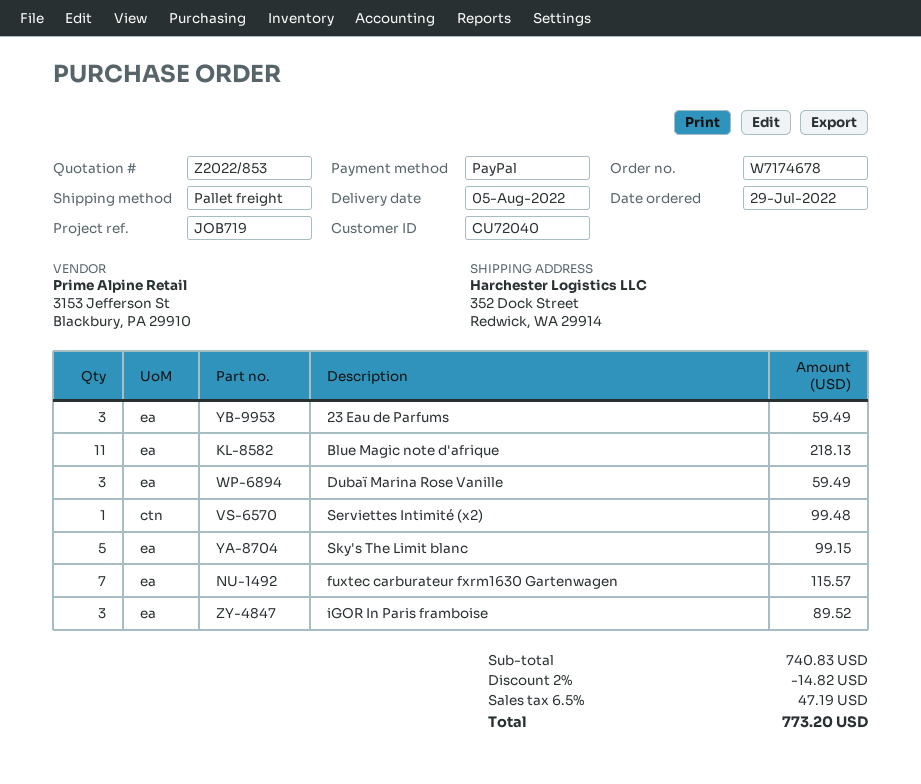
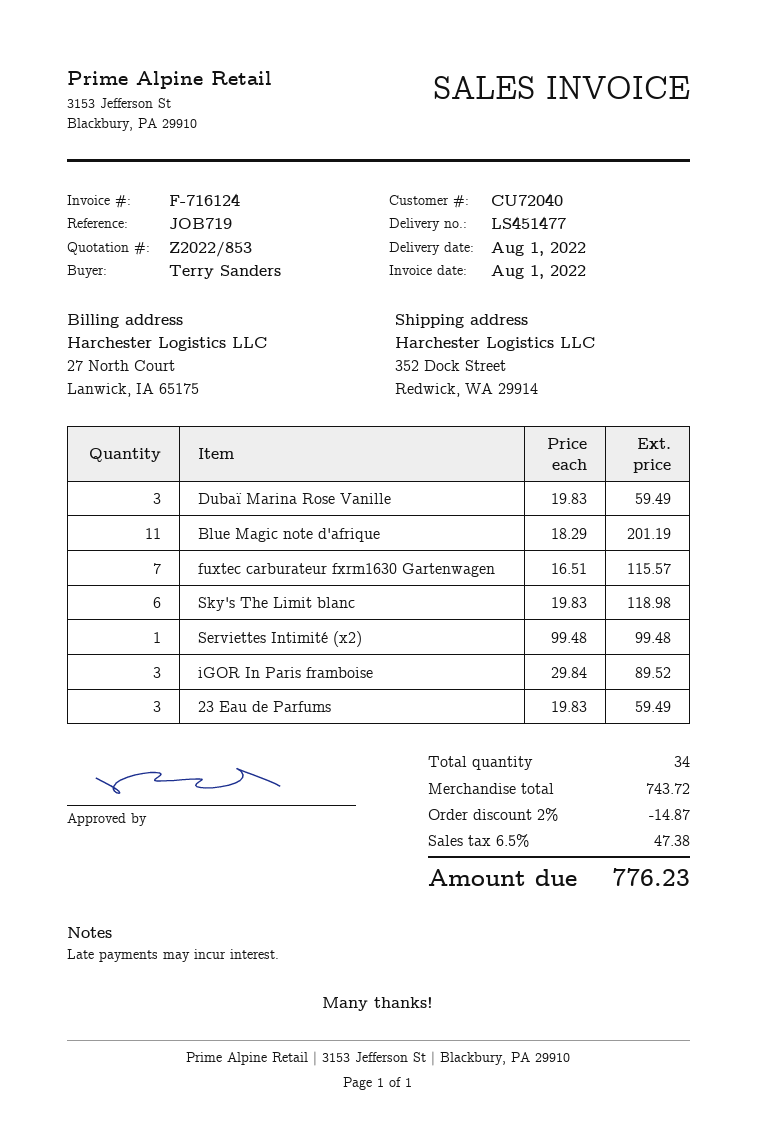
delivery date: 2022-08-05 -> 2022-08-01
Blue Magic note d'afrique: 11 for 218.13 -> 11 for 201.19
Sky's The Limit blanc: 5 for 99.15 -> 6 for 118.98
subtotal: 740.83 -> 743.72
discount: 2% = 14.82 -> 2% = 14.87
tax: 6.5% = 47.19 -> 6.5% = 47.38
total: 773.20 -> 776.23

